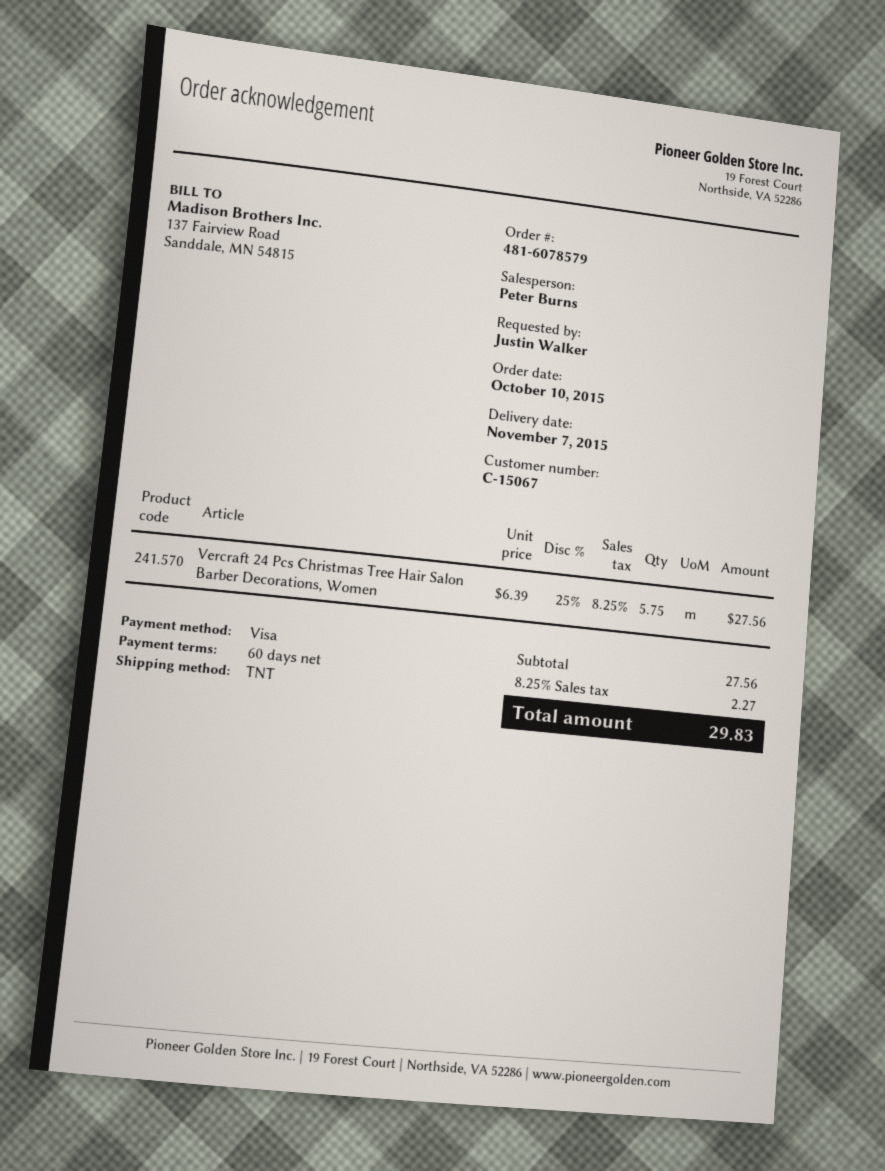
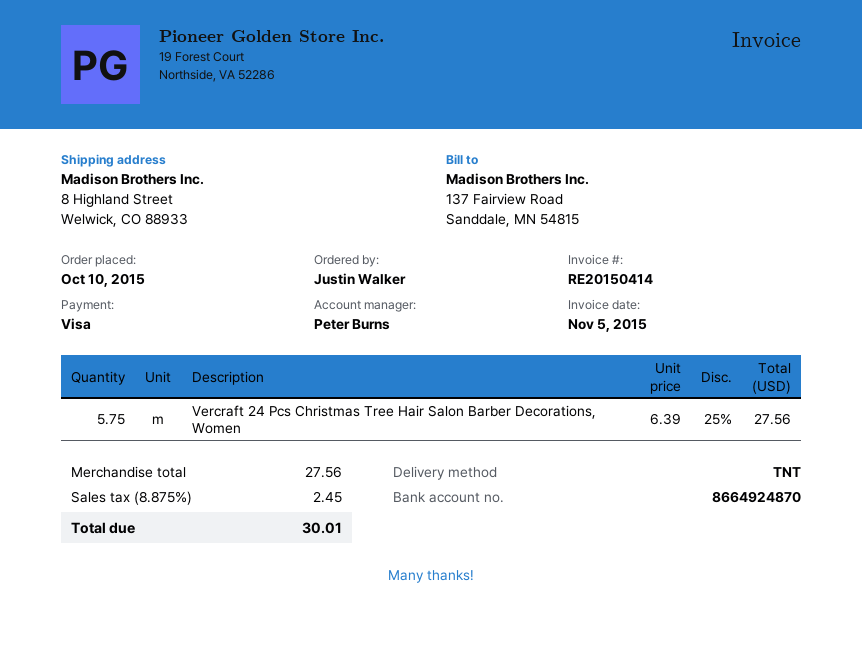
tax: 8.25% = 2.27 -> 8.875% = 2.45
total: 29.83 -> 30.01

